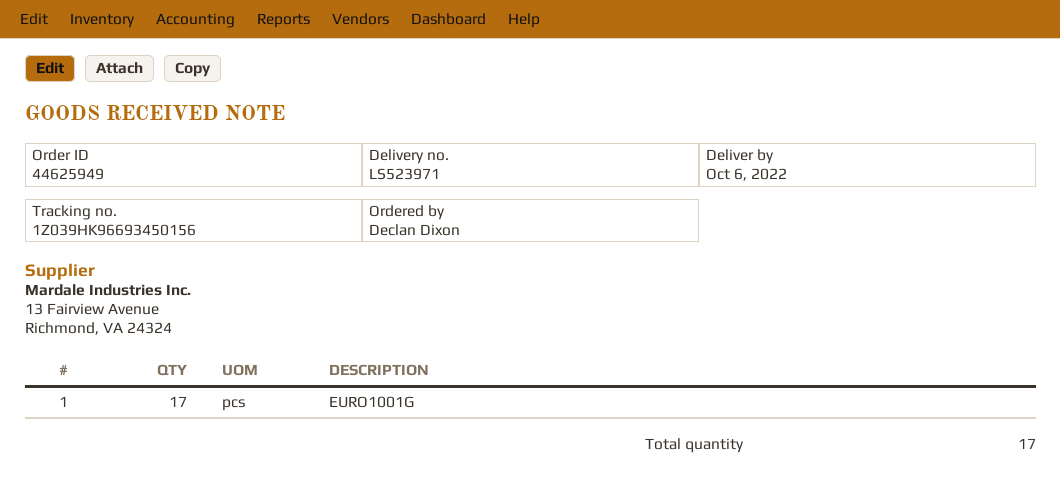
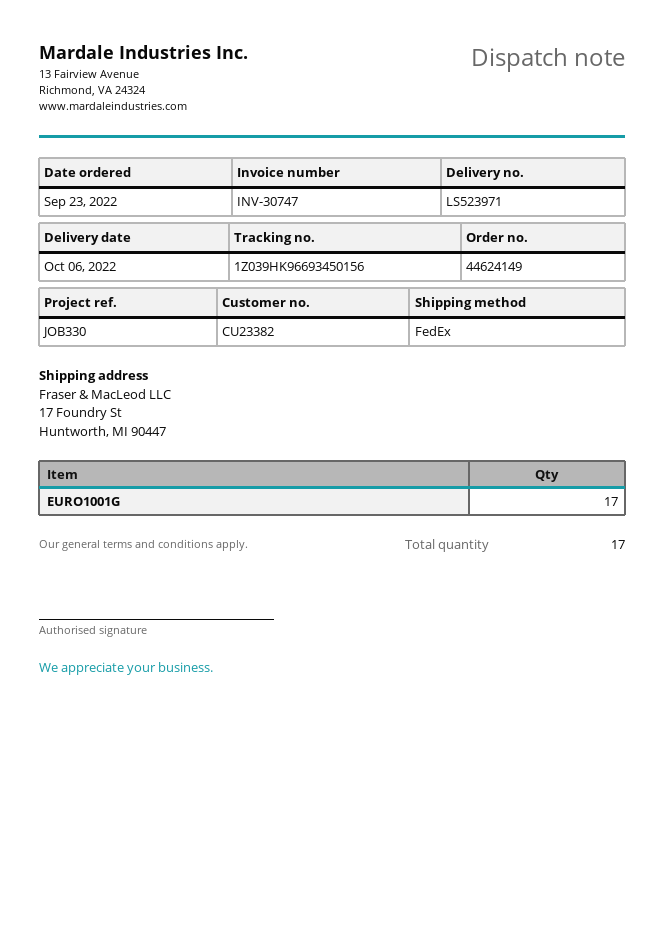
order number: 44625949 -> 44624149

